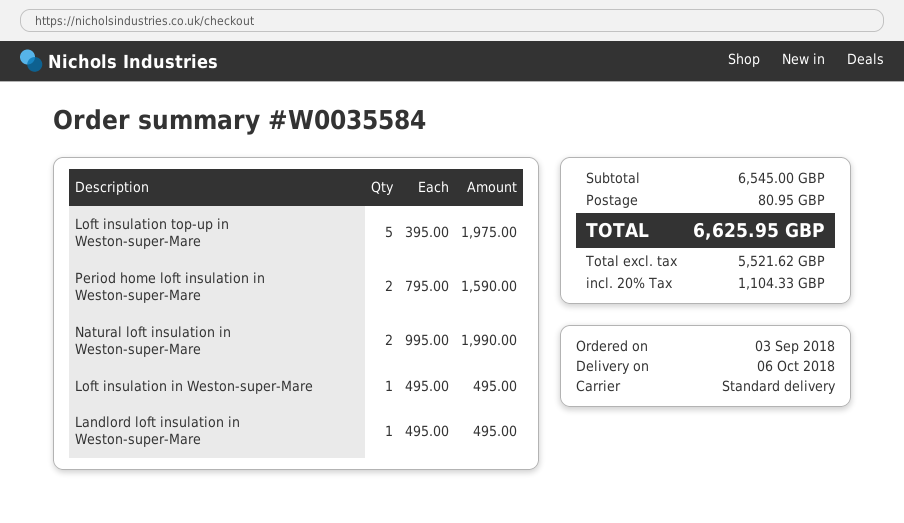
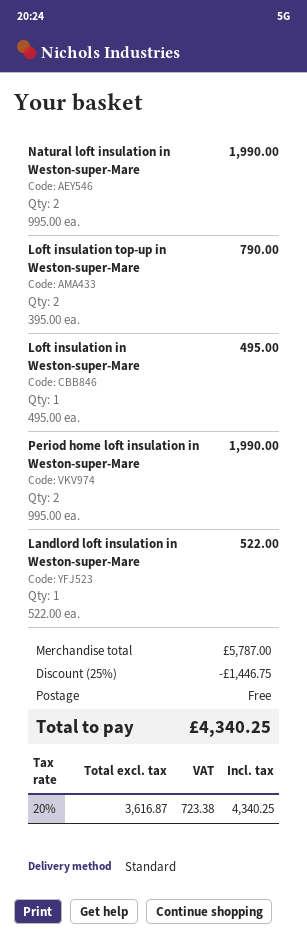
Loft insulation top-up in Weston-super-Mare: 5 x 395.00 = 1975.00 -> 2 x 395.00 = 790.00
Period home loft insulation in Weston-super-Mare: 2 x 795.00 = 1590.00 -> 2 x 995.00 = 1990.00
Landlord loft insulation in Weston-super-Mare: 1 x 495.00 = 495.00 -> 1 x 522.00 = 522.00
subtotal: 6545.00 -> 5787.00
discount: none -> 25% = 1446.75
shipping: 80.95 -> 0.00
net: 5521.62 -> 3616.87
tax: 20% = 1104.33 -> 20% = 723.38
total: 6625.95 -> 4340.25

